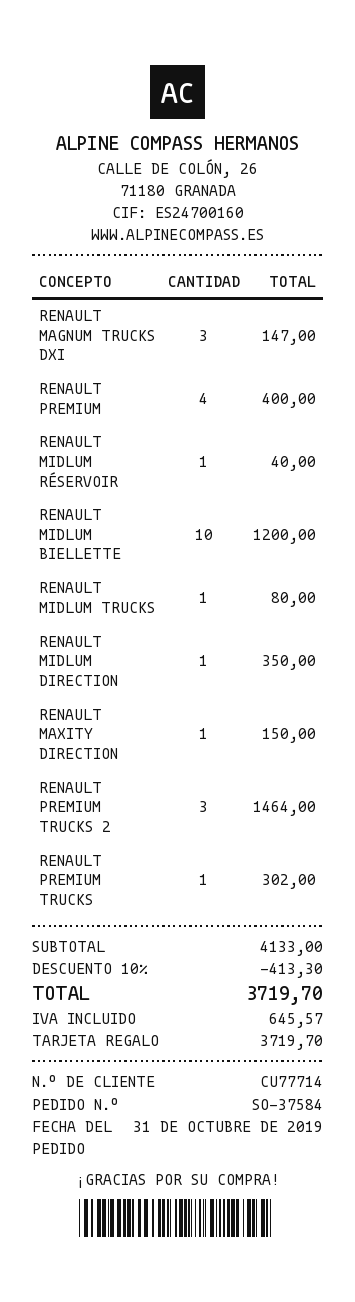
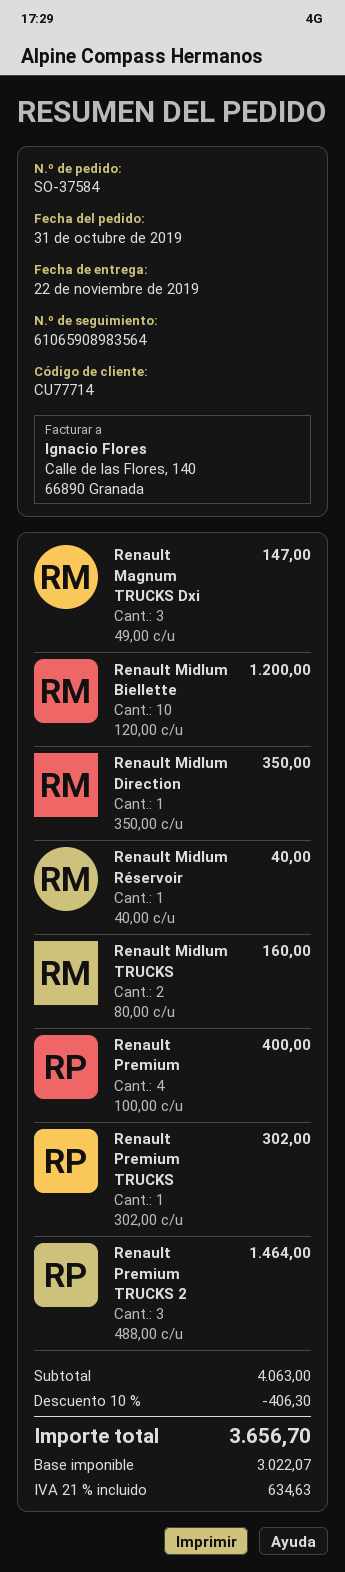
RENAULT MIDLUM TRUCKS: 1 for 80.00 -> 2 for 160.00
RENAULT MAXITY DIRECTION: 1 for 150.00 -> none
subtotal: 4133.00 -> 4063.00
discount: 10% = 413.30 -> 10% = 406.30
tax: 645.57 -> 634.63
total: 3719.70 -> 3656.70

